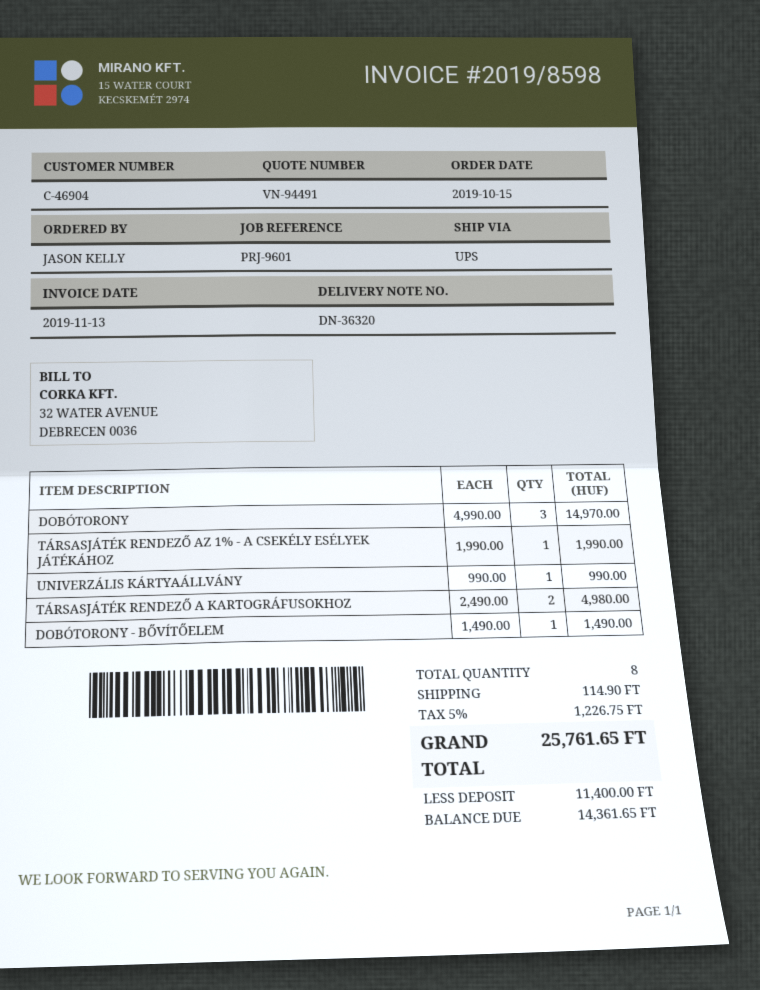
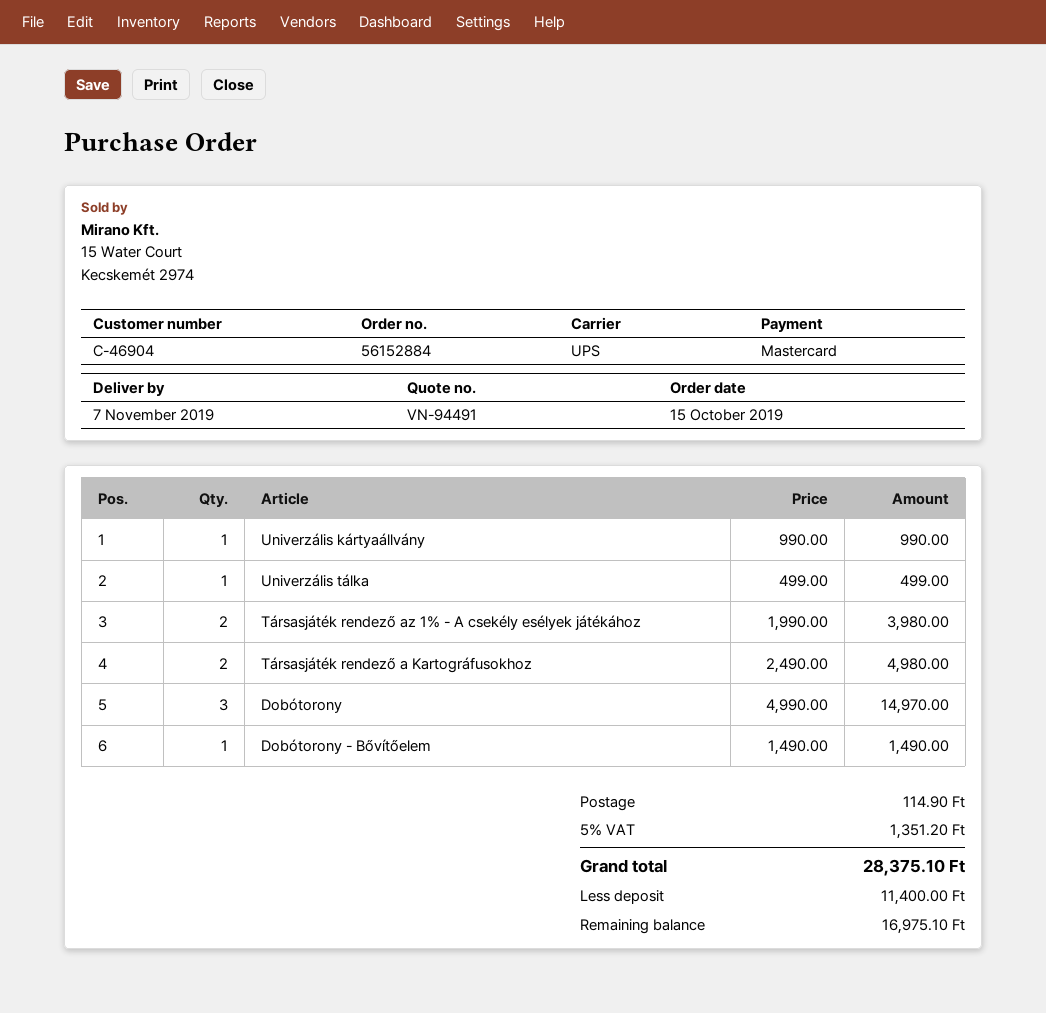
TÁRSASJÁTÉK RENDEZŐ AZ 1% - A CSEKÉLY ESÉLYEK JÁTÉKÁHOZ: 1 x 1990.00 = 1990.00 -> 2 x 1990.00 = 3980.00
Univerzális tálka: none -> 1 x 499.00 = 499.00
tax: 5% = 1226.75 -> 5% = 1351.20
total: 25761.65 -> 28375.10
balance: 14361.65 -> 16975.10

